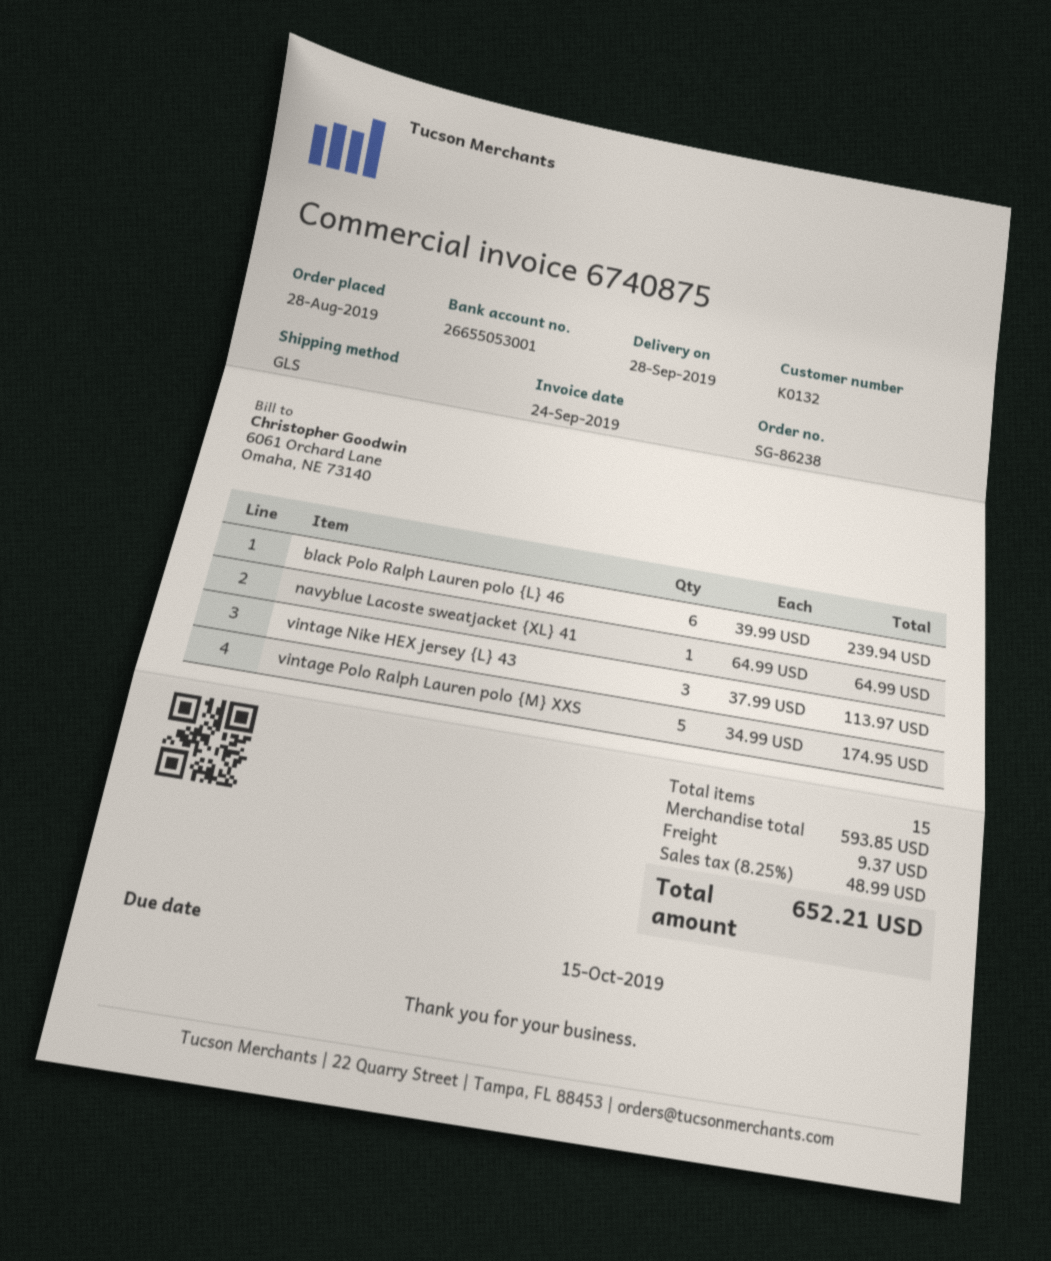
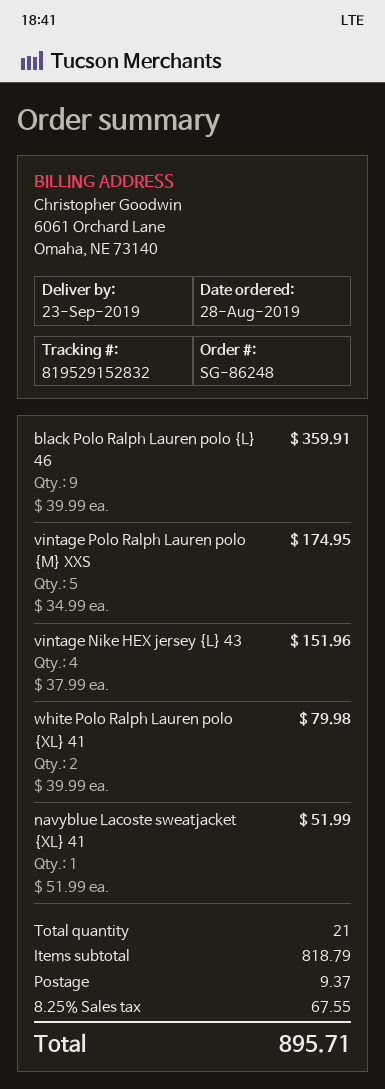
order number: SG-86238 -> SG-86248
delivery date: 2019-09-28 -> 2019-09-23
black Polo Ralph Lauren polo {L} 46: 6 x 39.99 = 239.94 -> 9 x 39.99 = 359.91
navyblue Lacoste sweatjacket {XL} 41: 1 x 64.99 = 64.99 -> 1 x 51.99 = 51.99
vintage Nike HEX jersey {L} 43: 3 x 37.99 = 113.97 -> 4 x 37.99 = 151.96
white Polo Ralph Lauren polo {XL} 41: none -> 2 x 39.99 = 79.98
total quantity: 15 -> 21
subtotal: 593.85 -> 818.79
tax: 8.25% = 48.99 -> 8.25% = 67.55
total: 652.21 -> 895.71

